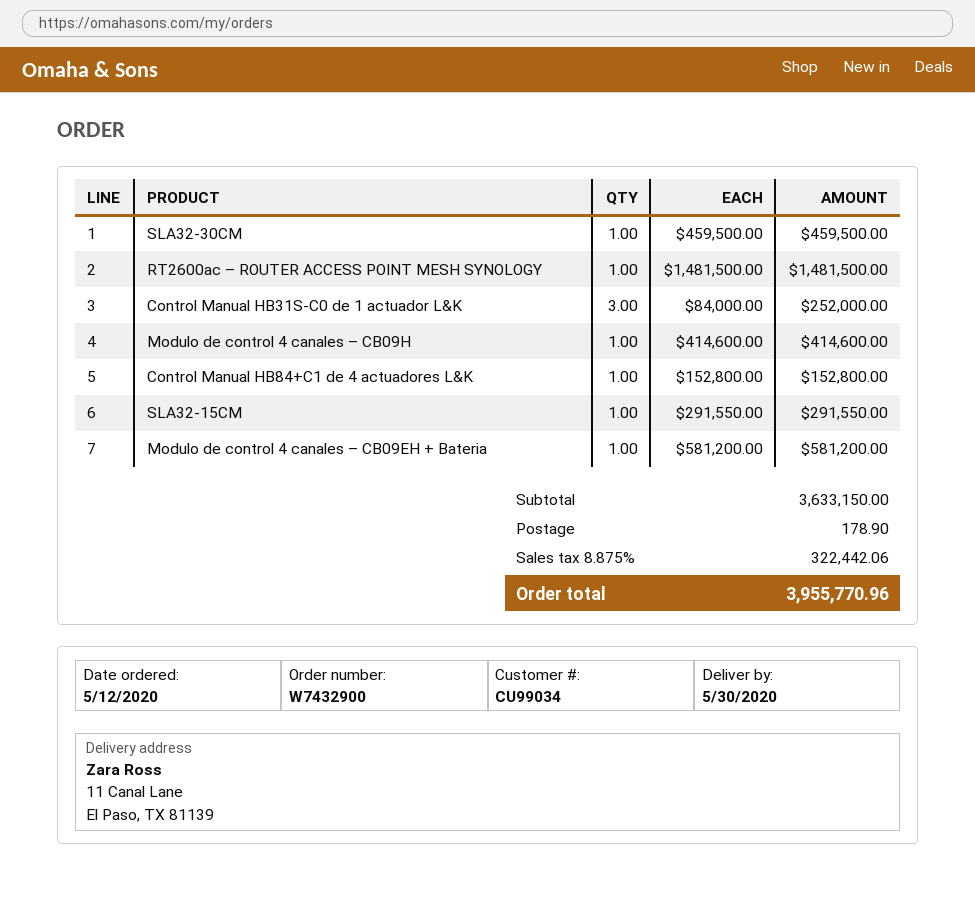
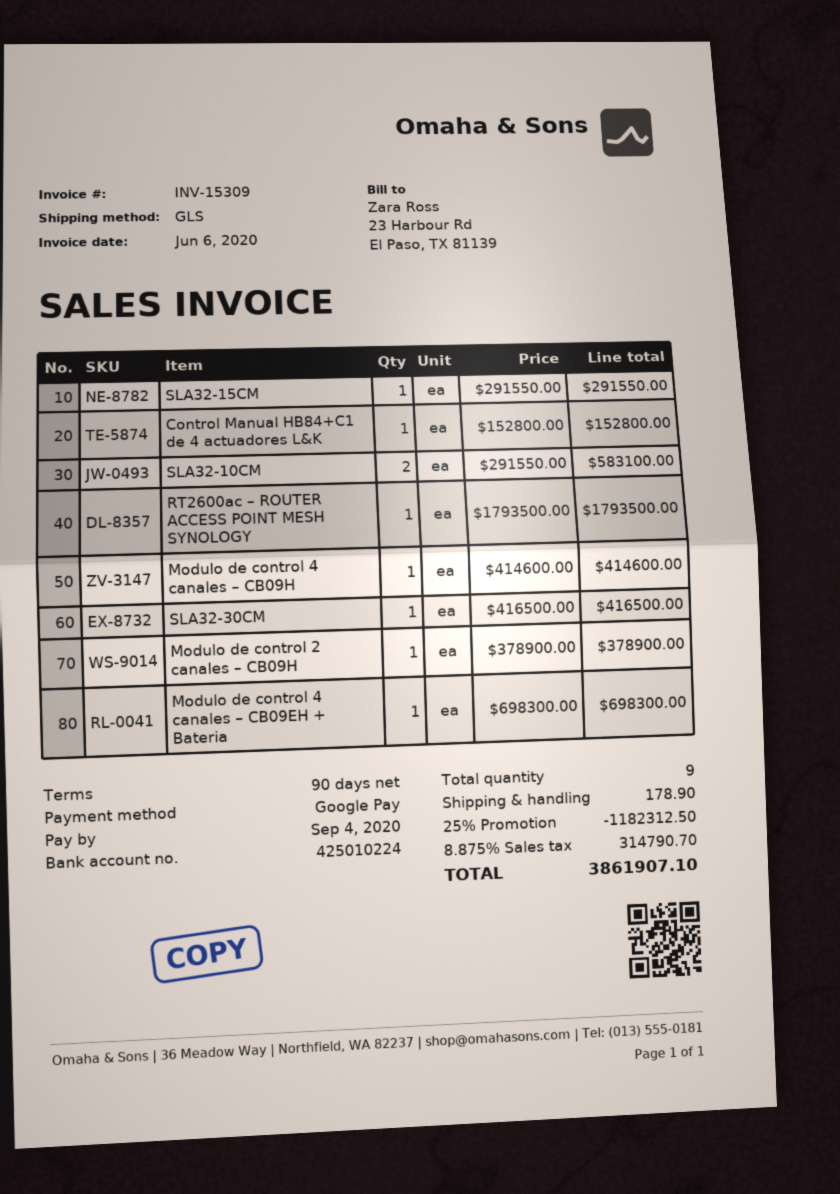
SLA32-30CM: 1 x 459500.00 = 459500.00 -> 1 x 416500.00 = 416500.00
RT2600ac – ROUTER ACCESS POINT MESH SYNOLOGY: 1 x 1481500.00 = 1481500.00 -> 1 x 1793500.00 = 1793500.00
Control Manual HB31S-C0 de 1 actuador L&K: 3 x 84000.00 = 252000.00 -> none
Modulo de control 4 canales – CB09EH + Bateria: 1 x 581200.00 = 581200.00 -> 1 x 698300.00 = 698300.00
SLA32-10CM: none -> 2 x 291550.00 = 583100.00
Modulo de control 2 canales – CB09H: none -> 1 x 378900.00 = 378900.00
discount: none -> 25% = 1182312.50
tax: 8.875% = 322442.06 -> 8.875% = 314790.70
total: 3955770.96 -> 3861907.10

